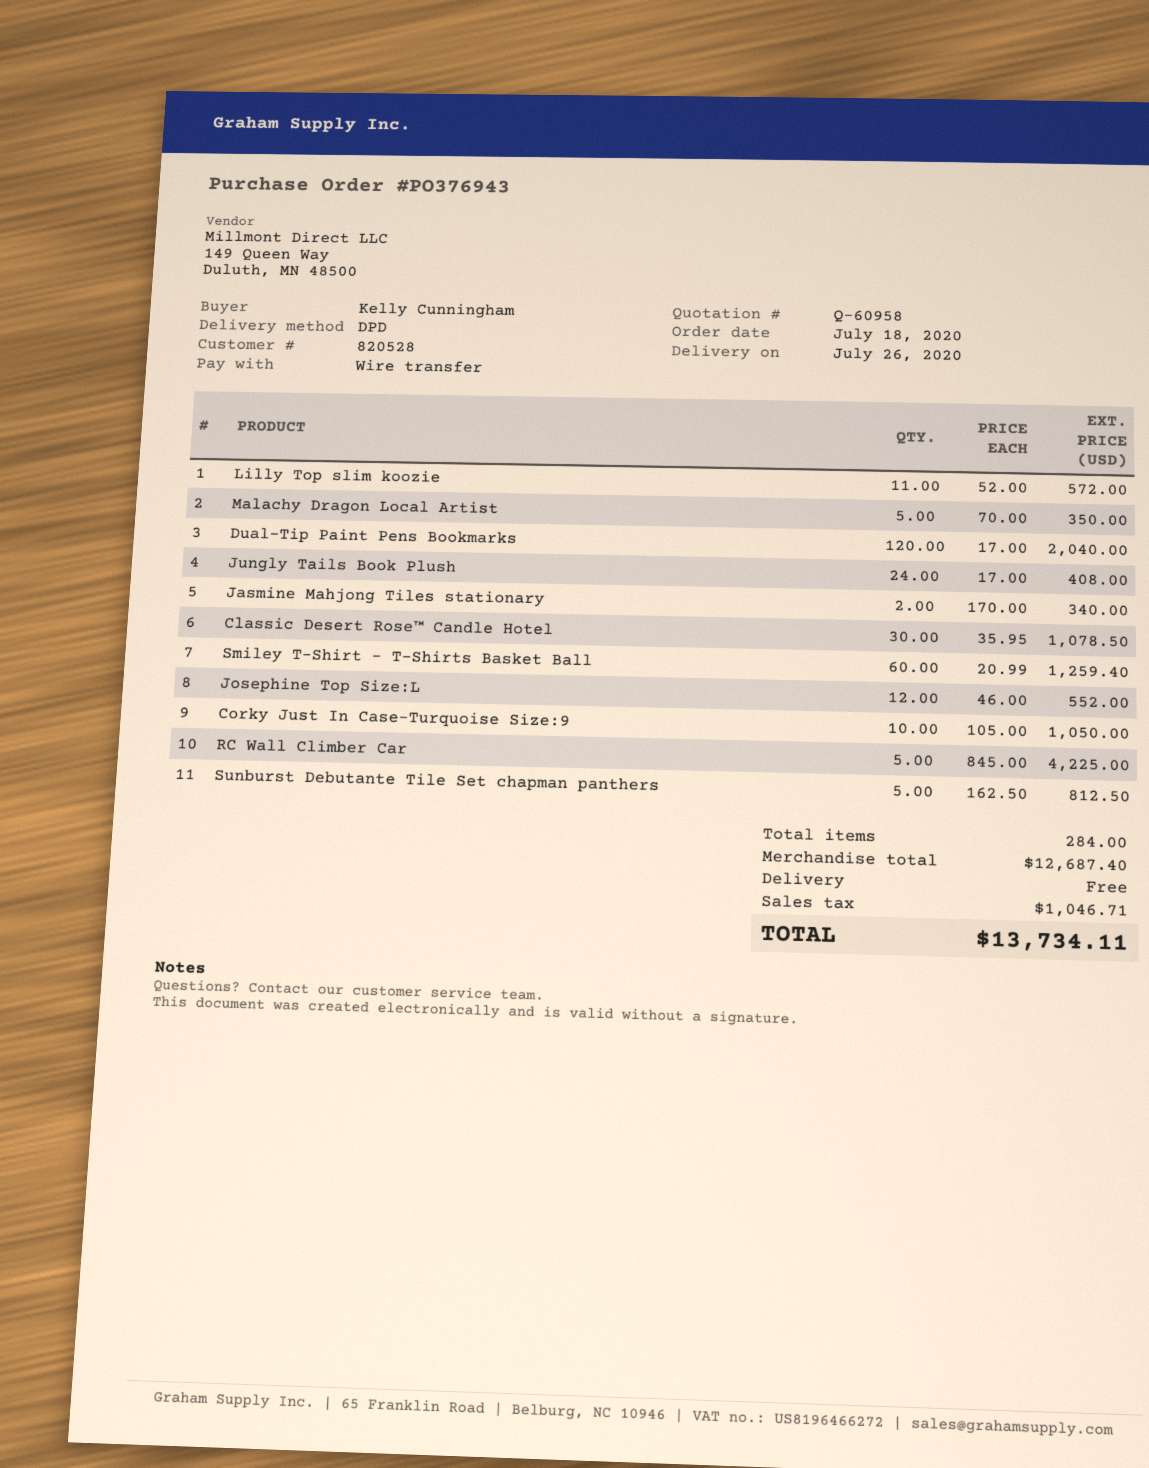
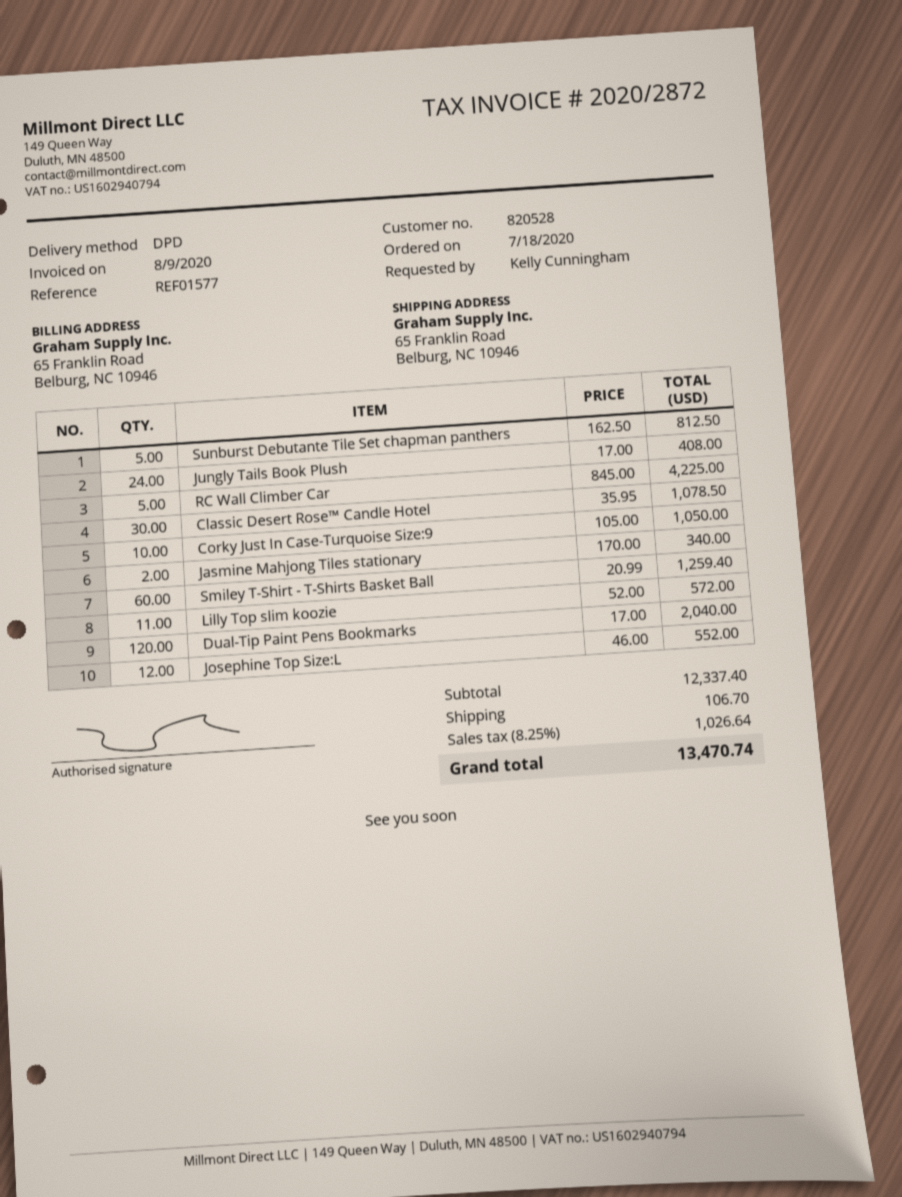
Malachy Dragon Local Artist: 5 x 70.00 = 350.00 -> none
subtotal: 12687.40 -> 12337.40
shipping: 0.00 -> 106.70
tax: 1046.71 -> 1026.64
total: 13734.11 -> 13470.74

